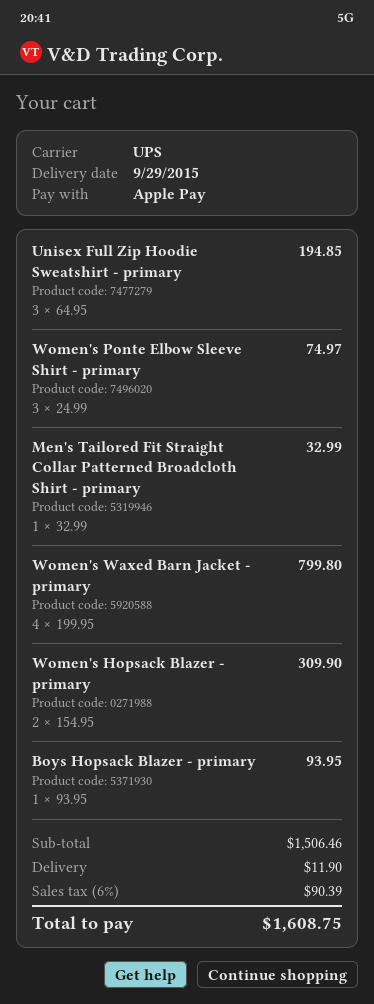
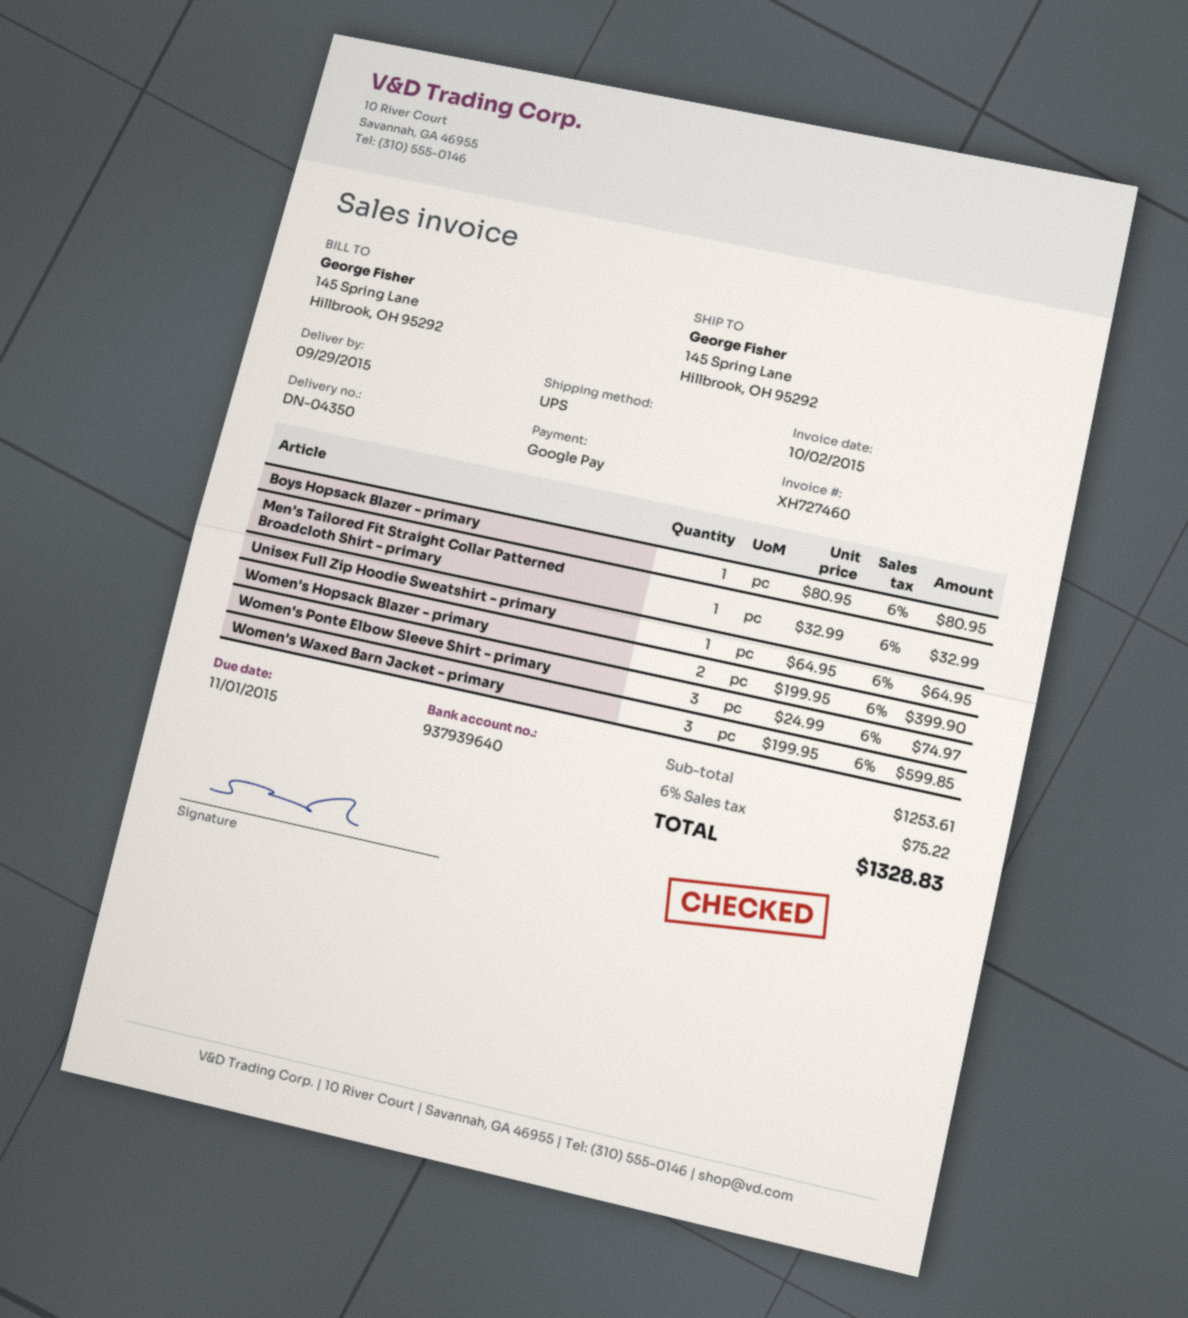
payment method: Apple Pay -> Google Pay
Unisex Full Zip Hoodie Sweatshirt - primary: 3 x 64.95 = 194.85 -> 1 x 64.95 = 64.95
Women's Waxed Barn Jacket - primary: 4 x 199.95 = 799.80 -> 3 x 199.95 = 599.85
Women's Hopsack Blazer - primary: 2 x 154.95 = 309.90 -> 2 x 199.95 = 399.90
Boys Hopsack Blazer - primary: 1 x 93.95 = 93.95 -> 1 x 80.95 = 80.95
subtotal: 1506.46 -> 1253.61
shipping: 11.90 -> none
tax: 6% = 90.39 -> 6% = 75.22
total: 1608.75 -> 1328.83

